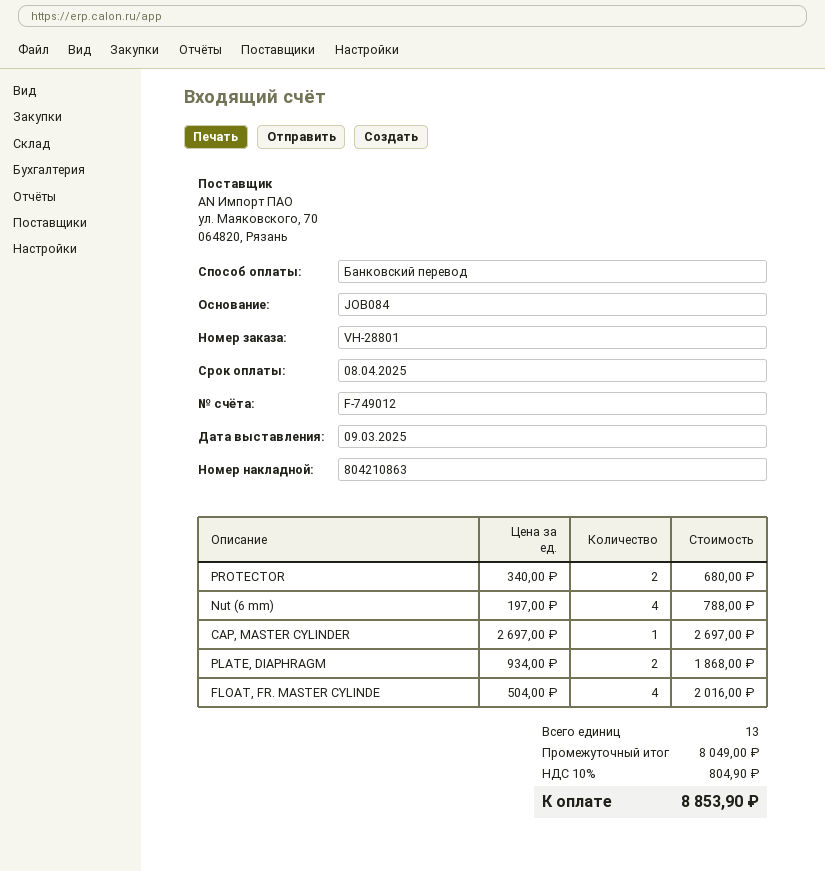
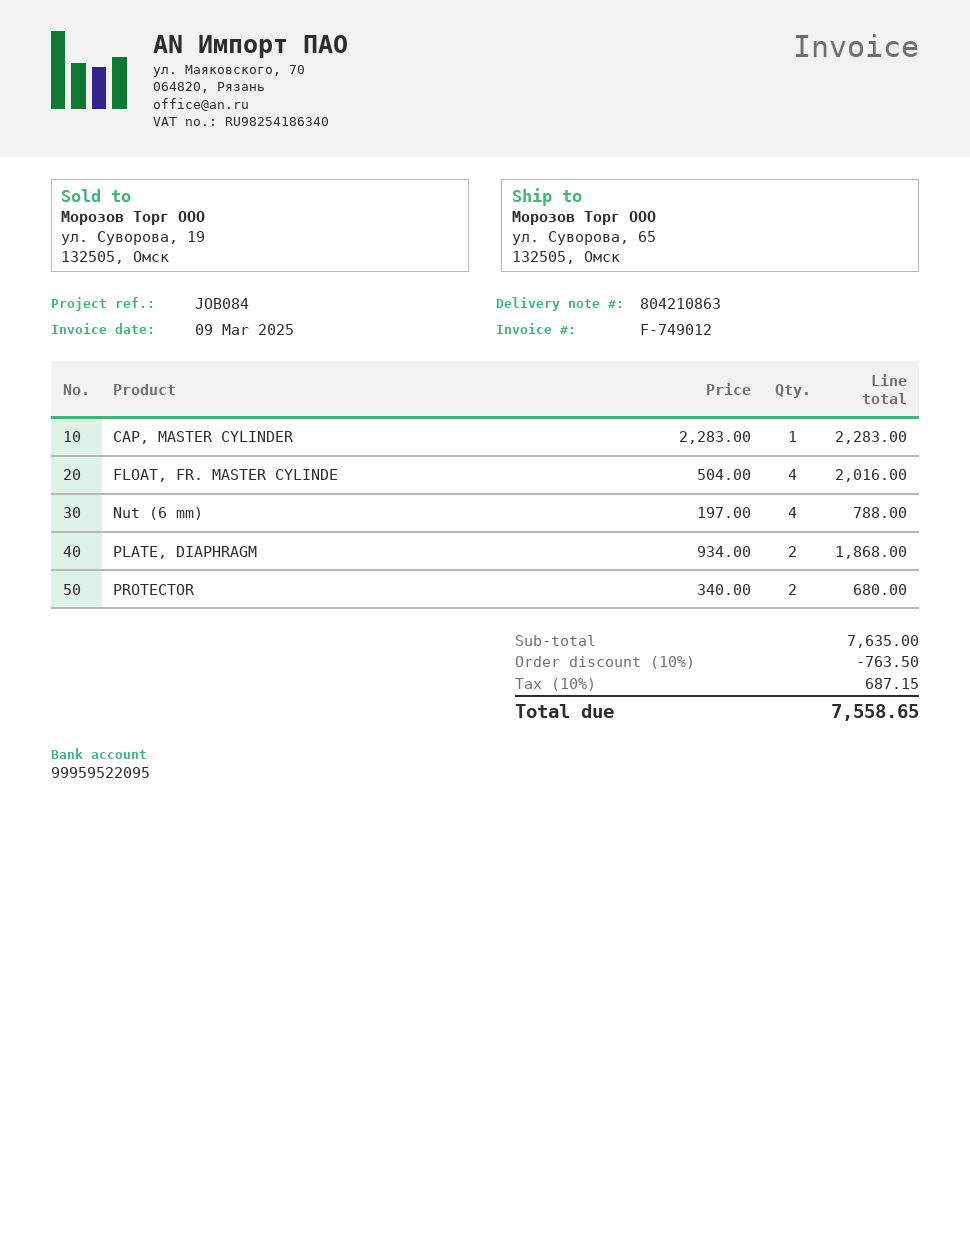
CAP, MASTER CYLINDER: 1 x 2697.00 = 2697.00 -> 1 x 2283.00 = 2283.00
subtotal: 8049.00 -> 7635.00
discount: none -> 10% = 763.50
tax: 10% = 804.90 -> 10% = 687.15
total: 8853.90 -> 7558.65

